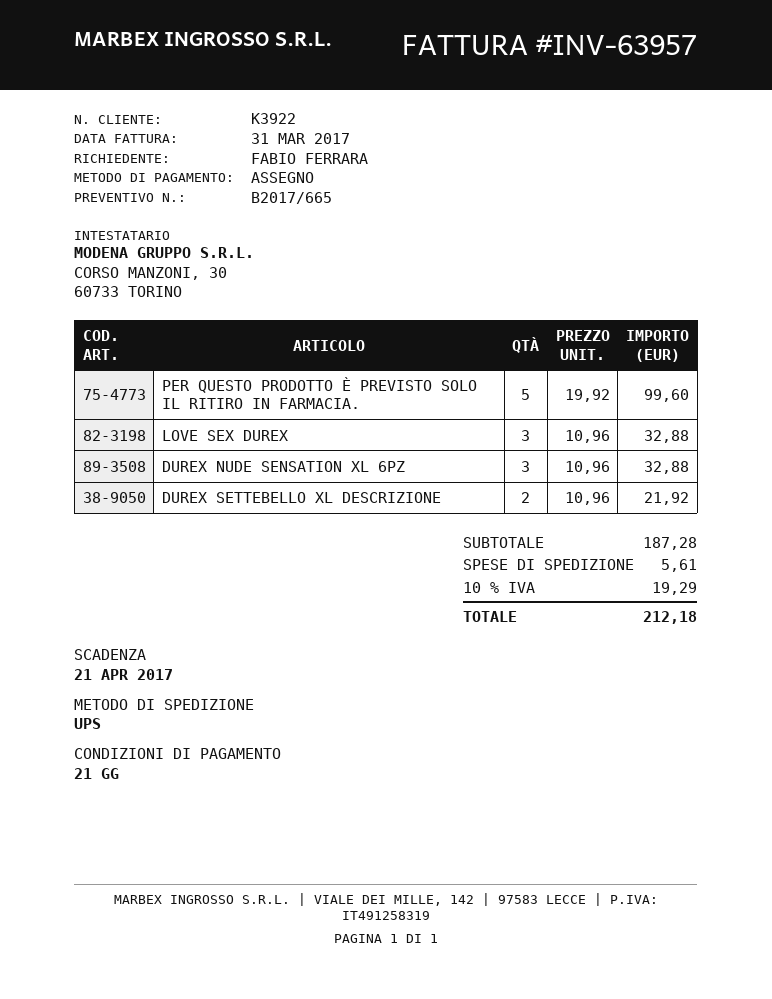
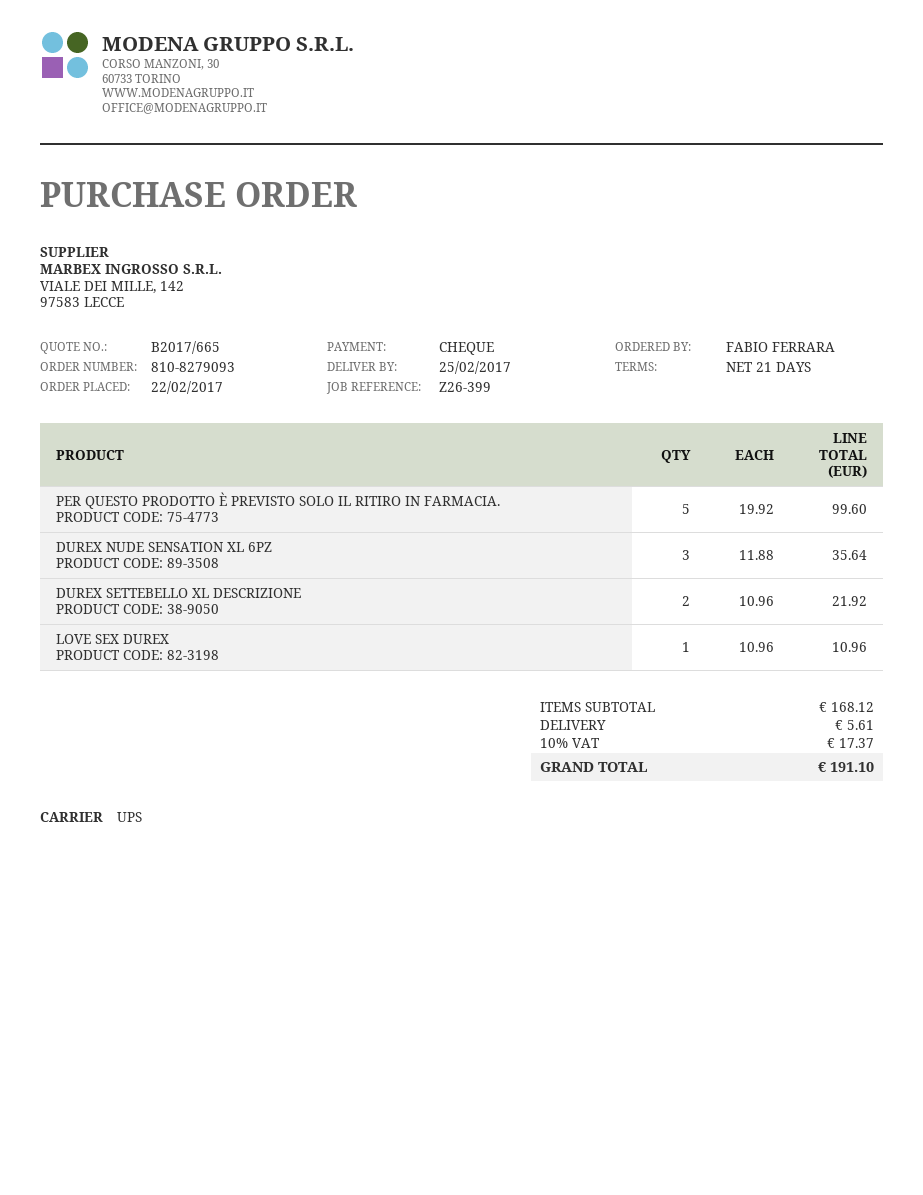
LOVE SEX DUREX: 3 x 10.96 = 32.88 -> 1 x 10.96 = 10.96
DUREX NUDE SENSATION XL 6PZ: 3 x 10.96 = 32.88 -> 3 x 11.88 = 35.64
subtotal: 187.28 -> 168.12
tax: 10% = 19.29 -> 10% = 17.37
total: 212.18 -> 191.10

